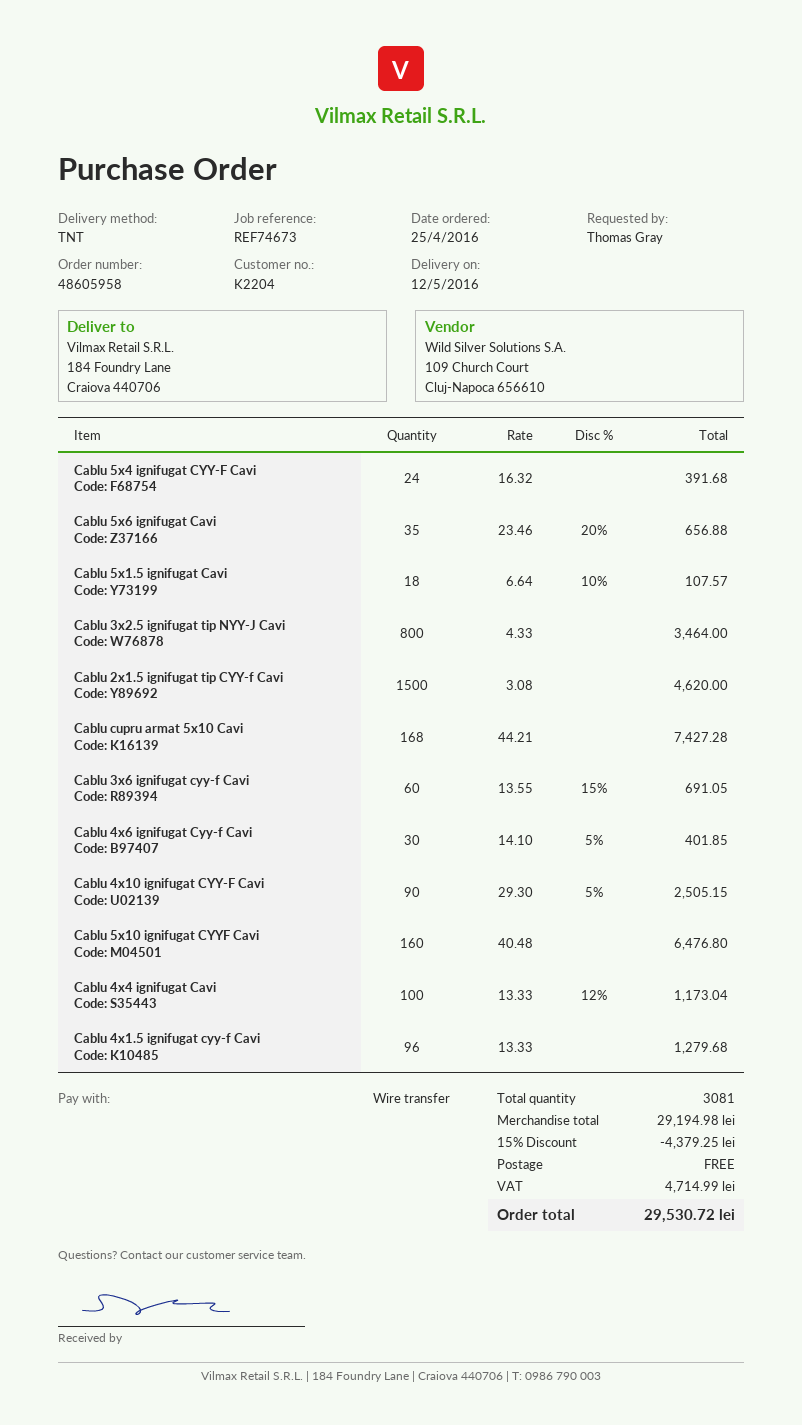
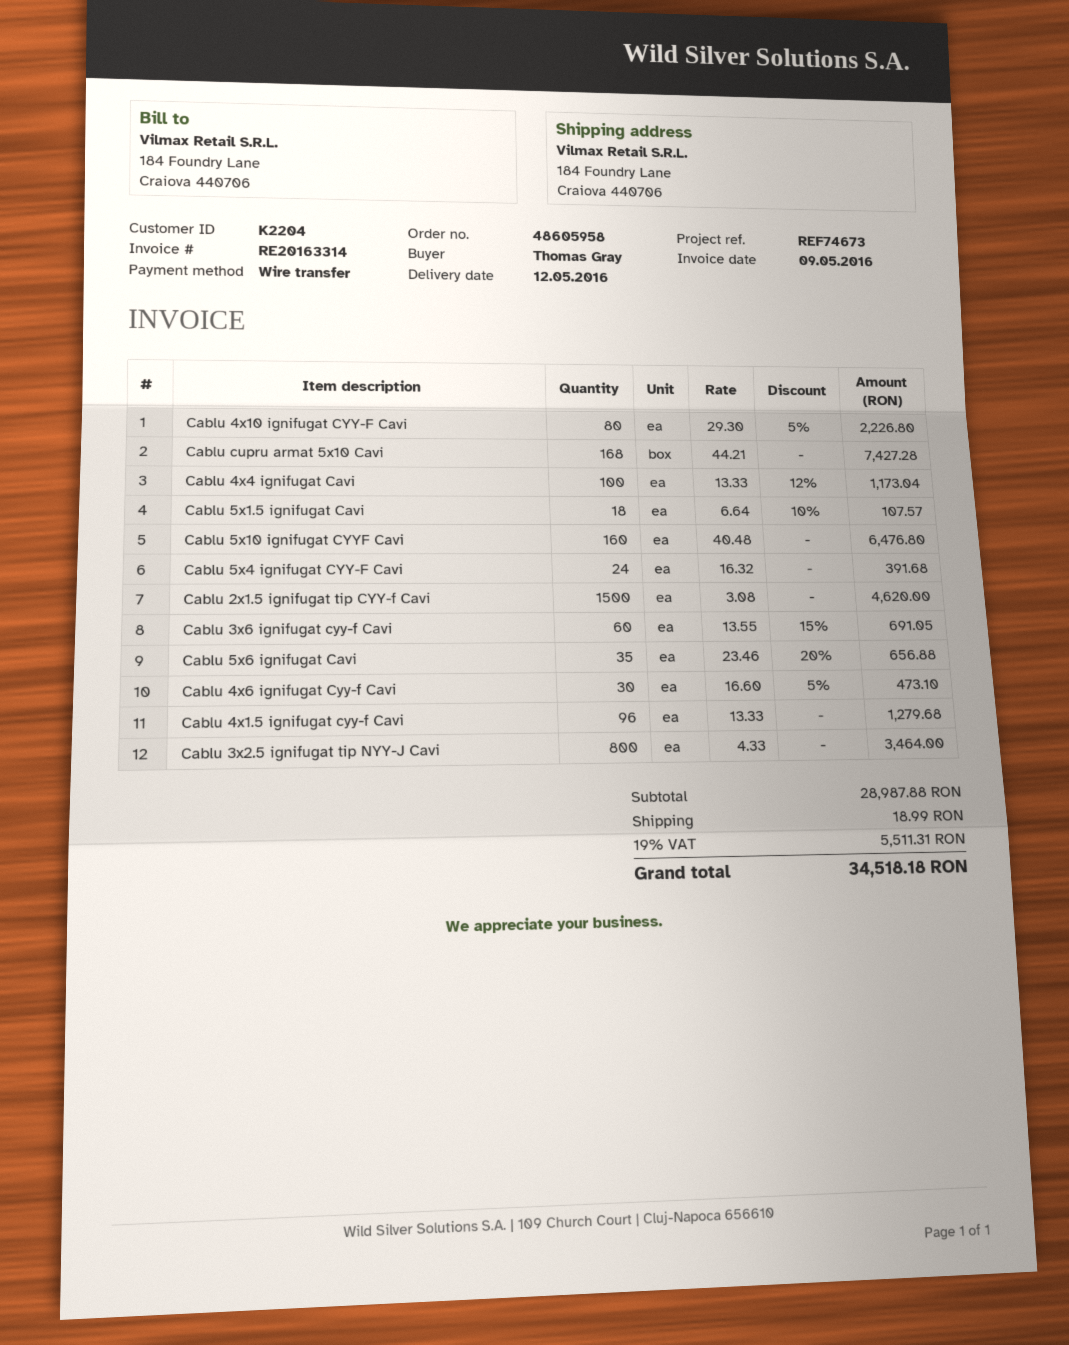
Cablu 4x6 ignifugat Cyy-f Cavi: 30 x 14.10 - 5% = 401.85 -> 30 x 16.60 - 5% = 473.10
Cablu 4x10 ignifugat CYY-F Cavi: 90 x 29.30 - 5% = 2505.15 -> 80 x 29.30 - 5% = 2226.80
subtotal: 29194.98 -> 28987.88
discount: 15% = 4379.25 -> none
shipping: 0.00 -> 18.99
tax: 4714.99 -> 5511.31
total: 29530.72 -> 34518.18

